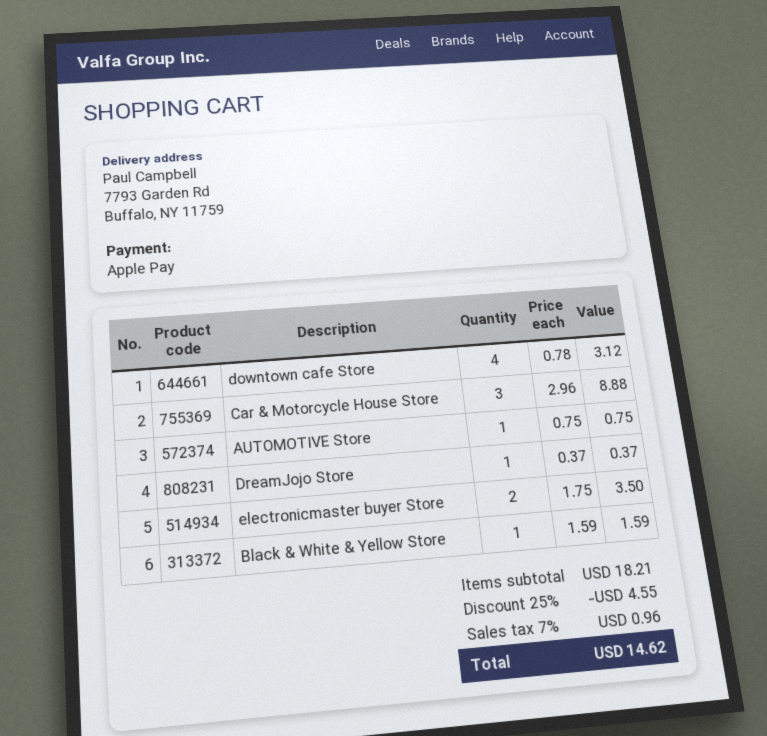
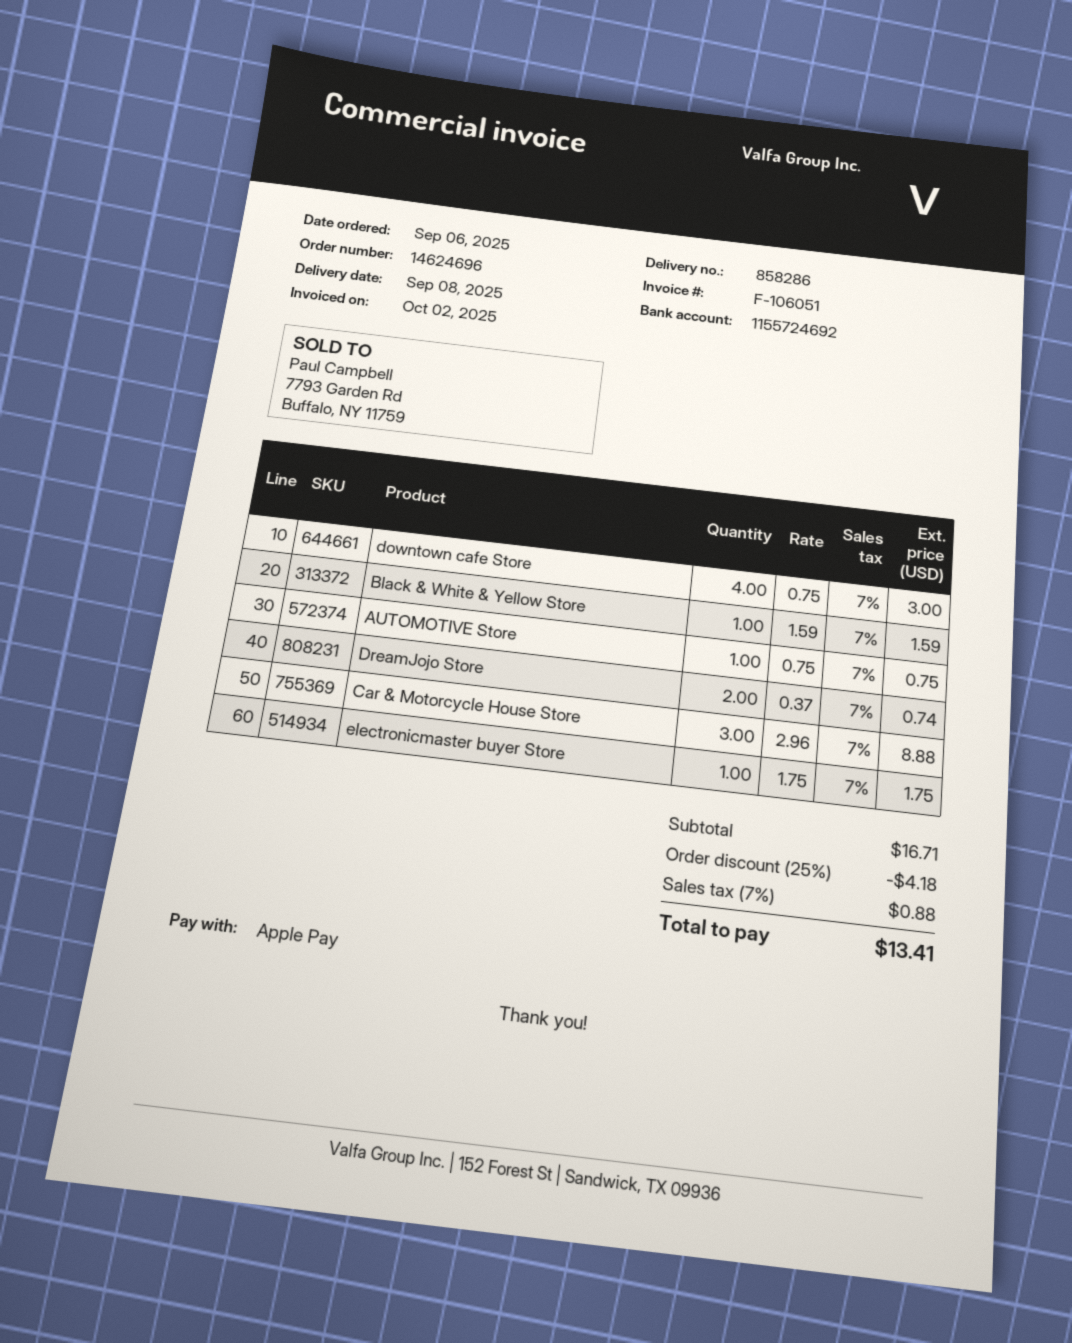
downtown cafe Store: 4 x 0.78 = 3.12 -> 4 x 0.75 = 3.00
DreamJojo Store: 1 x 0.37 = 0.37 -> 2 x 0.37 = 0.74
electronicmaster buyer Store: 2 x 1.75 = 3.50 -> 1 x 1.75 = 1.75
subtotal: 18.21 -> 16.71
discount: 25% = 4.55 -> 25% = 4.18
tax: 7% = 0.96 -> 7% = 0.88
total: 14.62 -> 13.41

